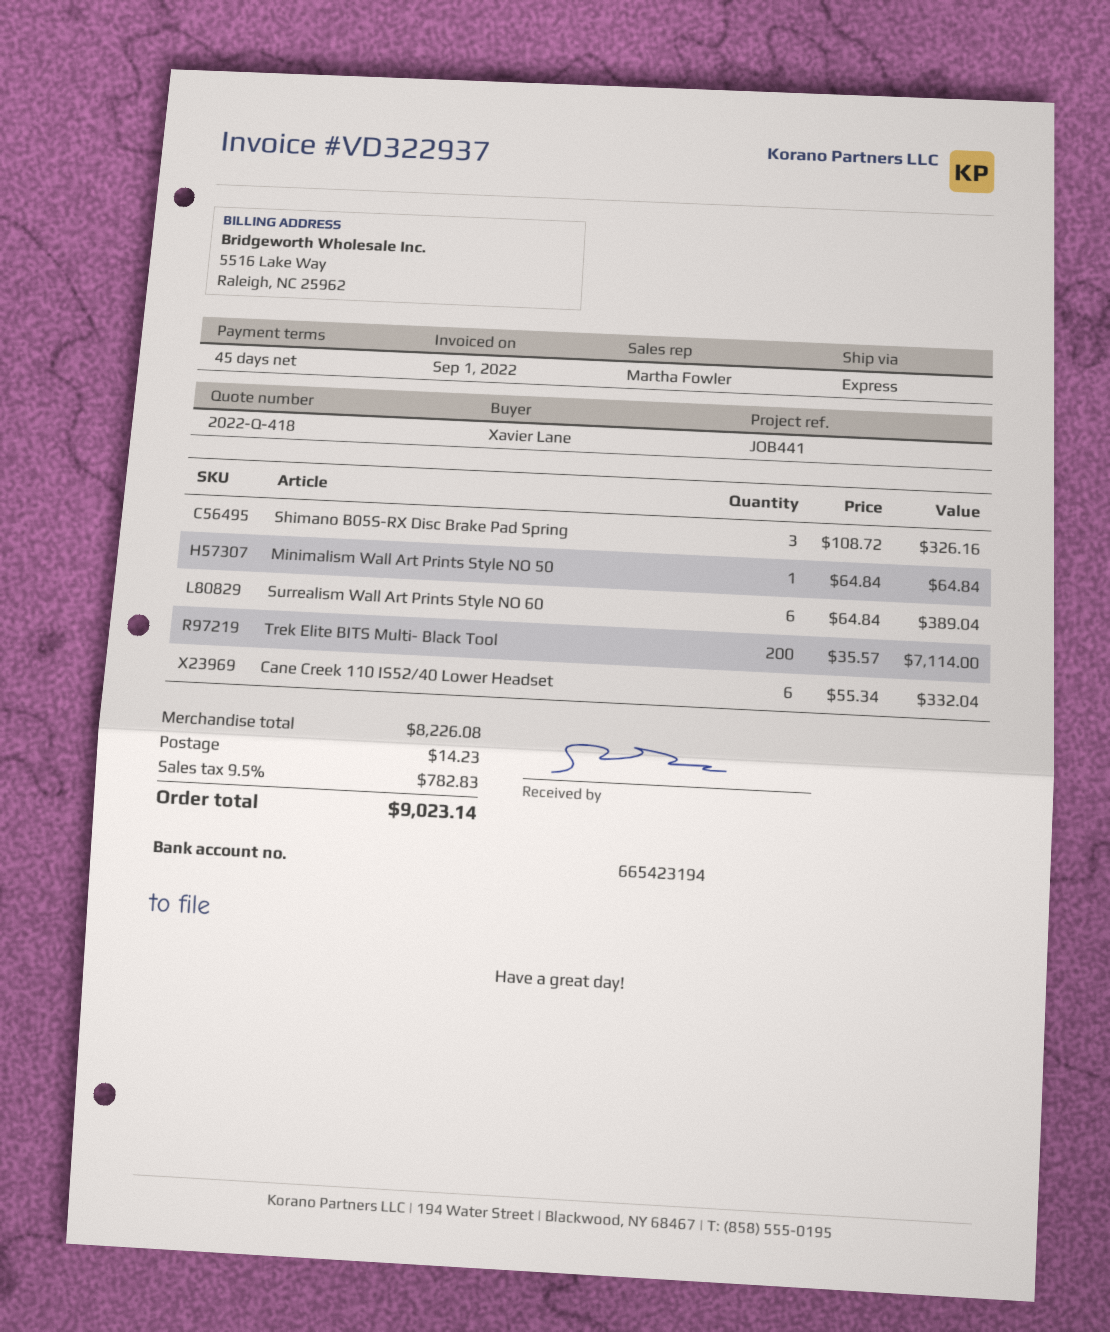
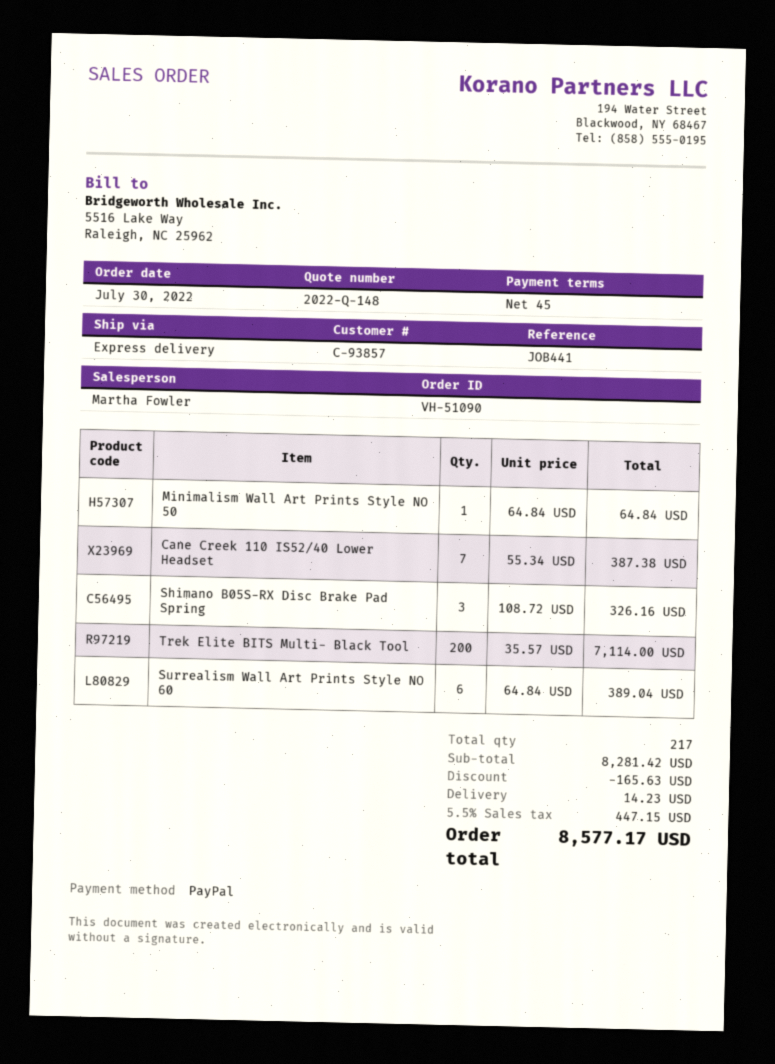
quote number: 2022-Q-418 -> 2022-Q-148
Cane Creek 110 IS52/40 Lower Headset: 6 x 55.34 = 332.04 -> 7 x 55.34 = 387.38
subtotal: 8226.08 -> 8281.42
discount: none -> 165.63
tax: 9.5% = 782.83 -> 5.5% = 447.15
total: 9023.14 -> 8577.17

